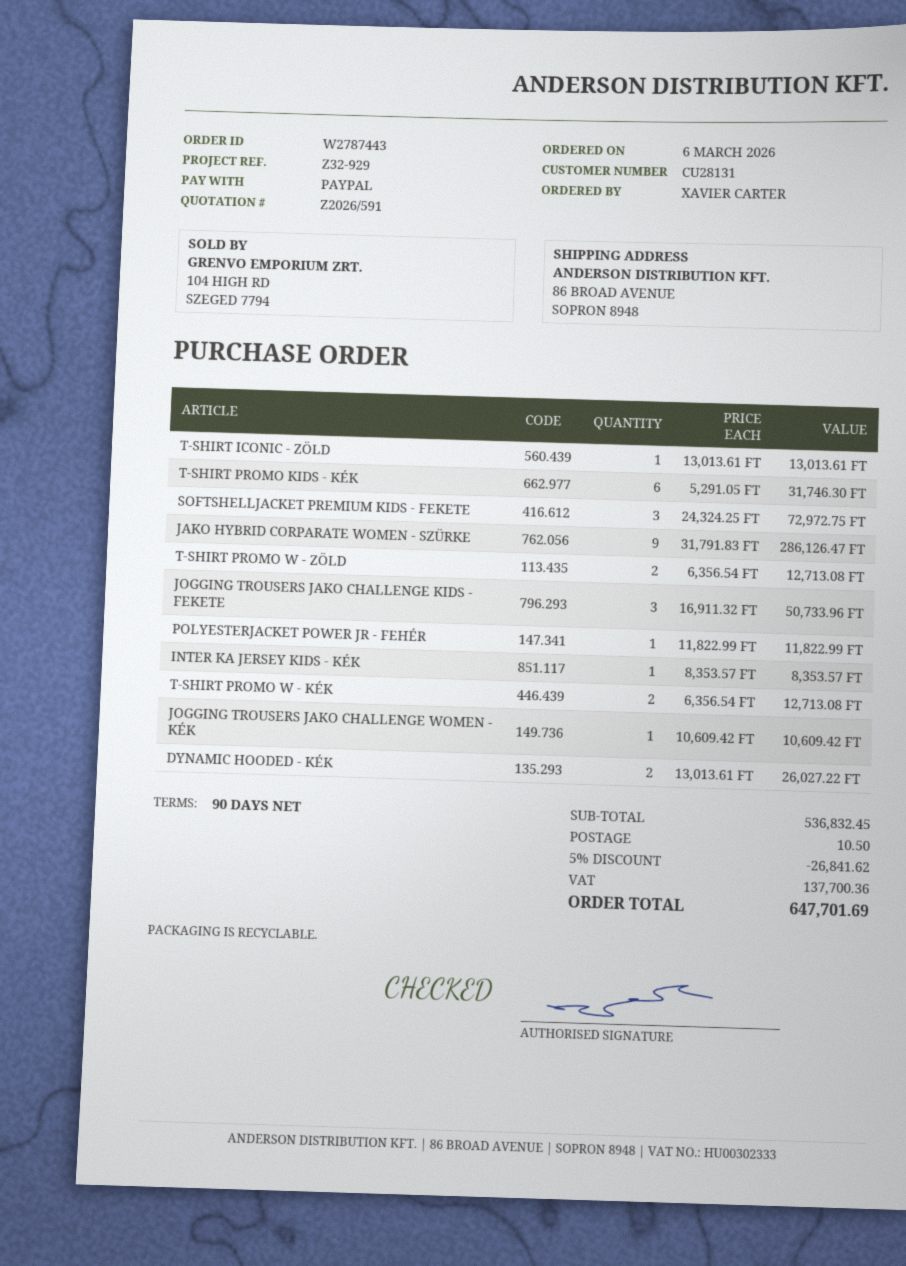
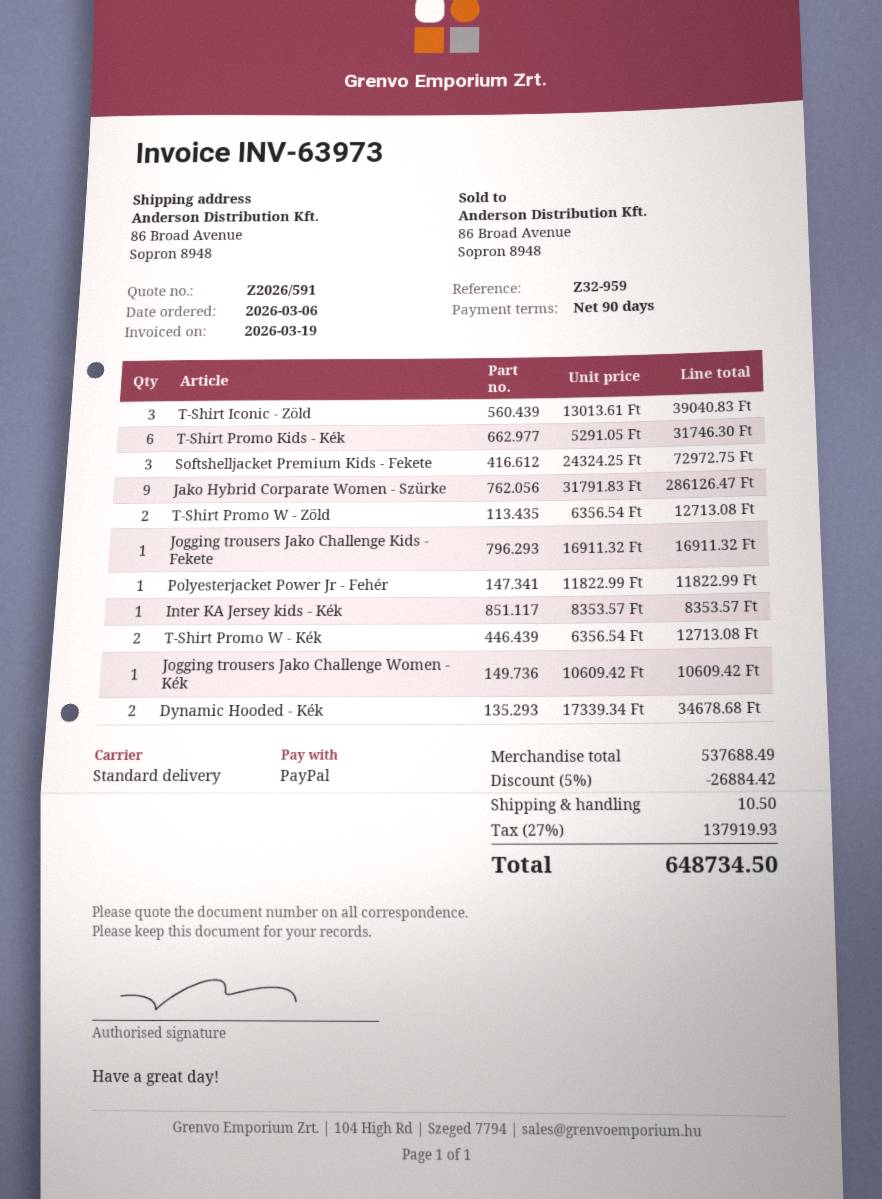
reference: Z32-929 -> Z32-959
T-SHIRT ICONIC - ZÖLD: 1 x 13013.61 = 13013.61 -> 3 x 13013.61 = 39040.83
JOGGING TROUSERS JAKO CHALLENGE KIDS - FEKETE: 3 x 16911.32 = 50733.96 -> 1 x 16911.32 = 16911.32
DYNAMIC HOODED - KÉK: 2 x 13013.61 = 26027.22 -> 2 x 17339.34 = 34678.68
subtotal: 536832.45 -> 537688.49
discount: 5% = 26841.62 -> 5% = 26884.42
tax: 137700.36 -> 137919.93
total: 647701.69 -> 648734.50

